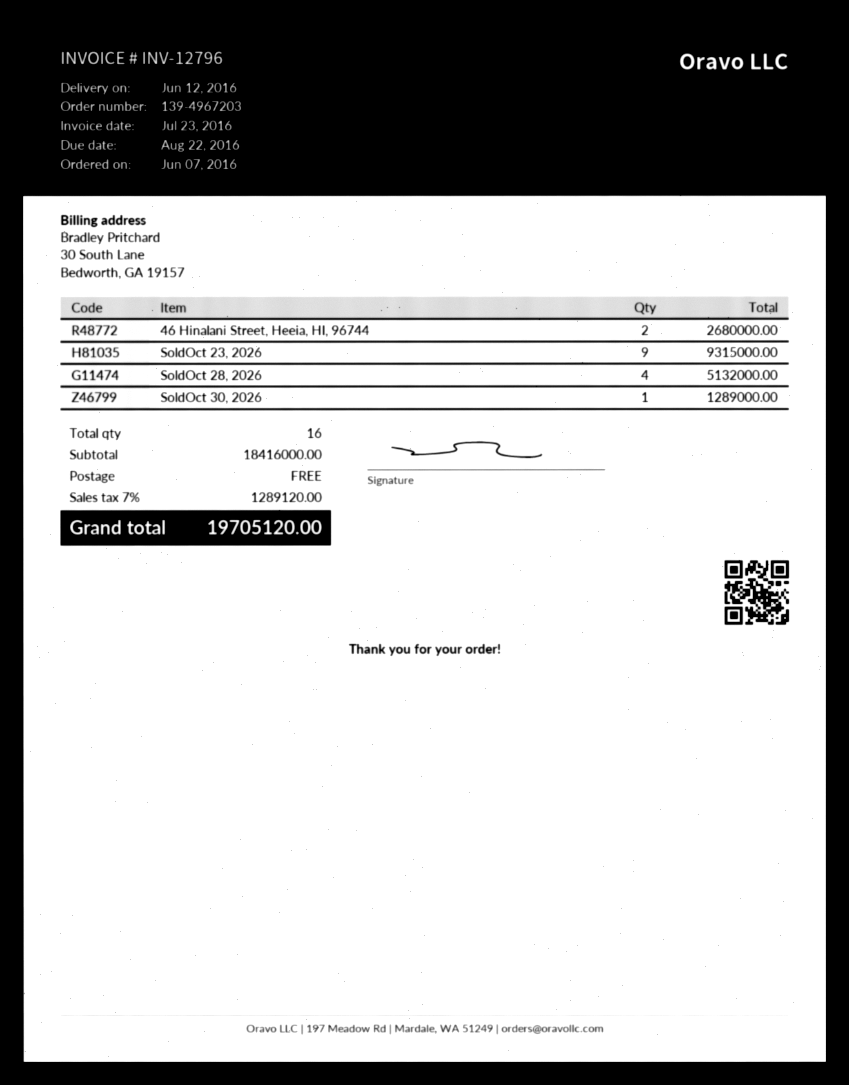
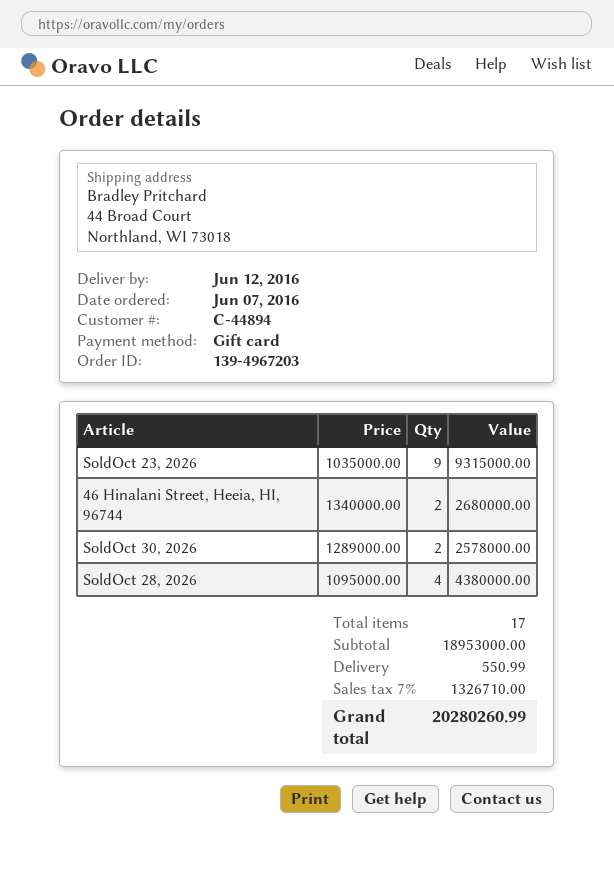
SoldOct 28, 2026: 4 for 5132000.00 -> 4 for 4380000.00
SoldOct 30, 2026: 1 for 1289000.00 -> 2 for 2578000.00
total quantity: 16 -> 17
subtotal: 18416000.00 -> 18953000.00
shipping: 0.00 -> 550.99
tax: 7% = 1289120.00 -> 7% = 1326710.00
total: 19705120.00 -> 20280260.99

